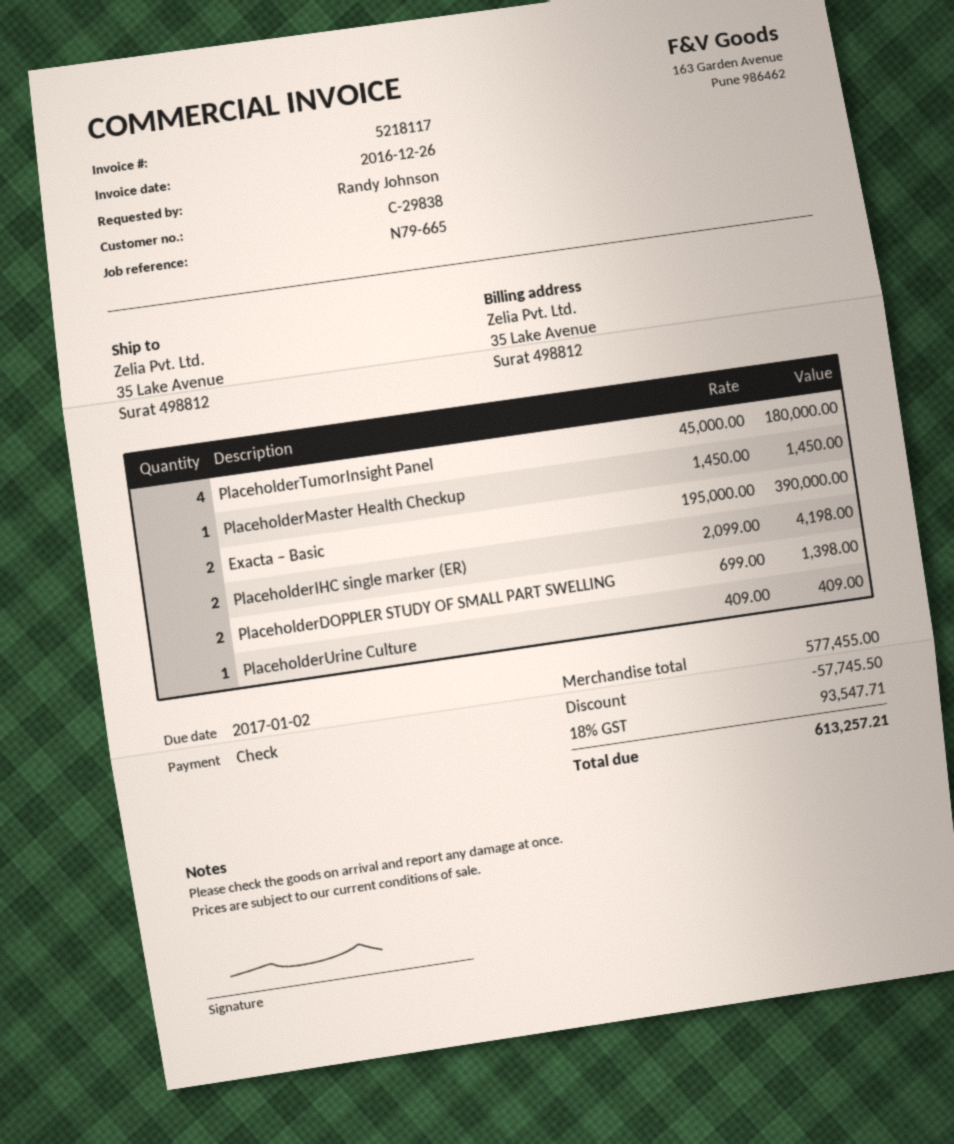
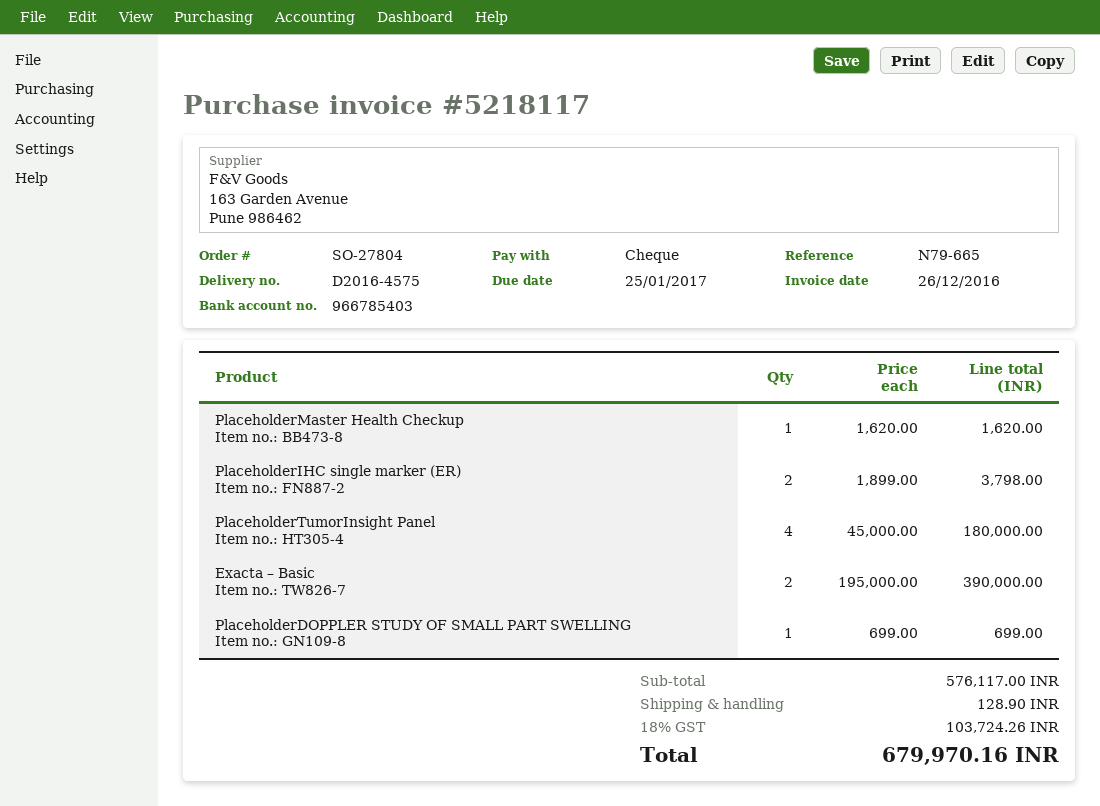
due date: 2017-01-02 -> 2017-01-25
PlaceholderMaster Health Checkup: 1 x 1450.00 = 1450.00 -> 1 x 1620.00 = 1620.00
PlaceholderIHC single marker (ER): 2 x 2099.00 = 4198.00 -> 2 x 1899.00 = 3798.00
PlaceholderDOPPLER STUDY OF SMALL PART SWELLING: 2 x 699.00 = 1398.00 -> 1 x 699.00 = 699.00
PlaceholderUrine Culture: 1 x 409.00 = 409.00 -> none
subtotal: 577455.00 -> 576117.00
discount: 57745.50 -> none
shipping: none -> 128.90
tax: 18% = 93547.71 -> 18% = 103724.26
total: 613257.21 -> 679970.16

